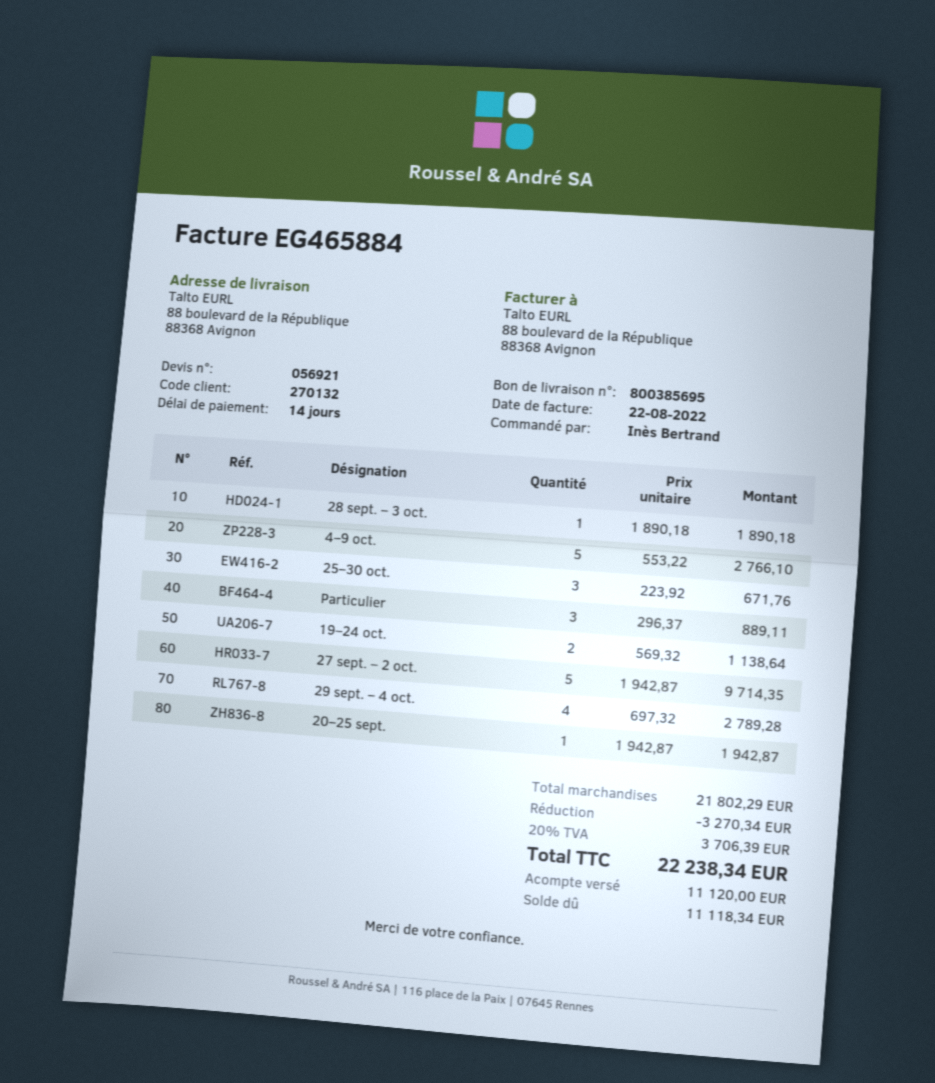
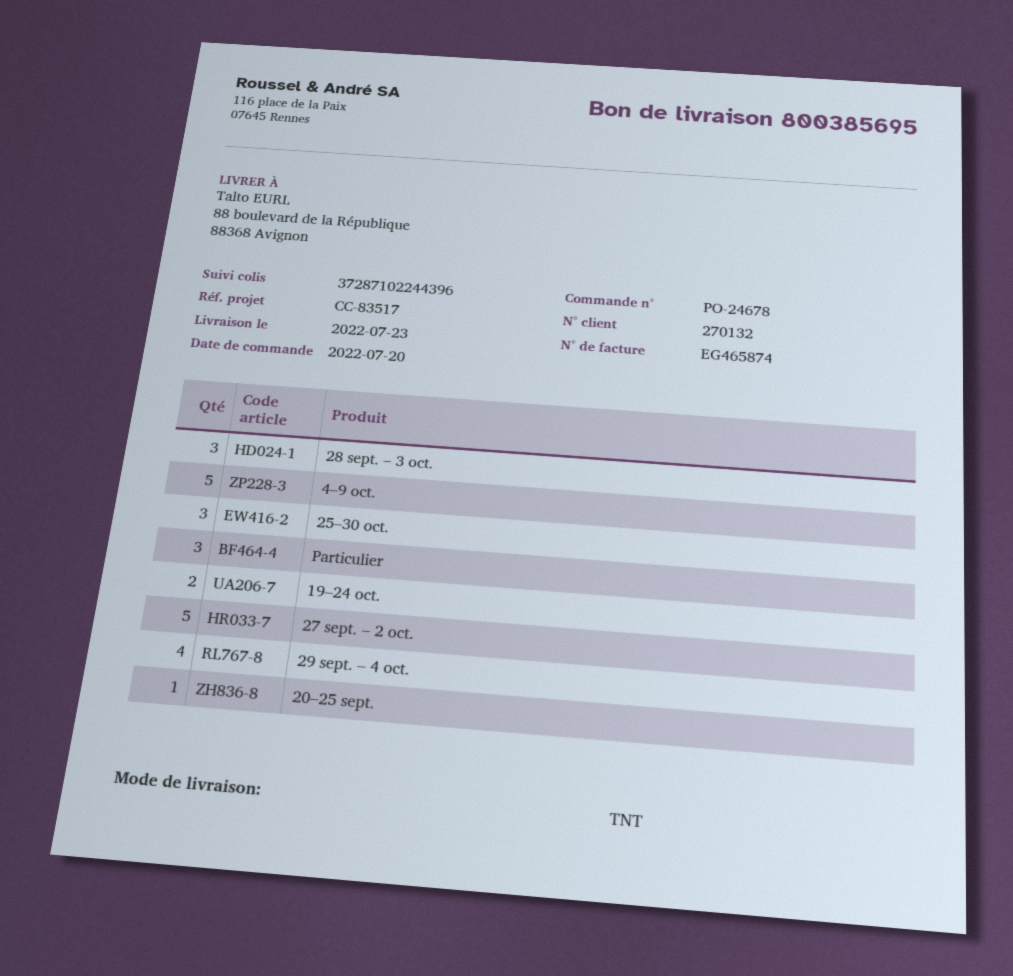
invoice number: EG465884 -> EG465874
28 sept. – 3 oct.: 1 -> 3

